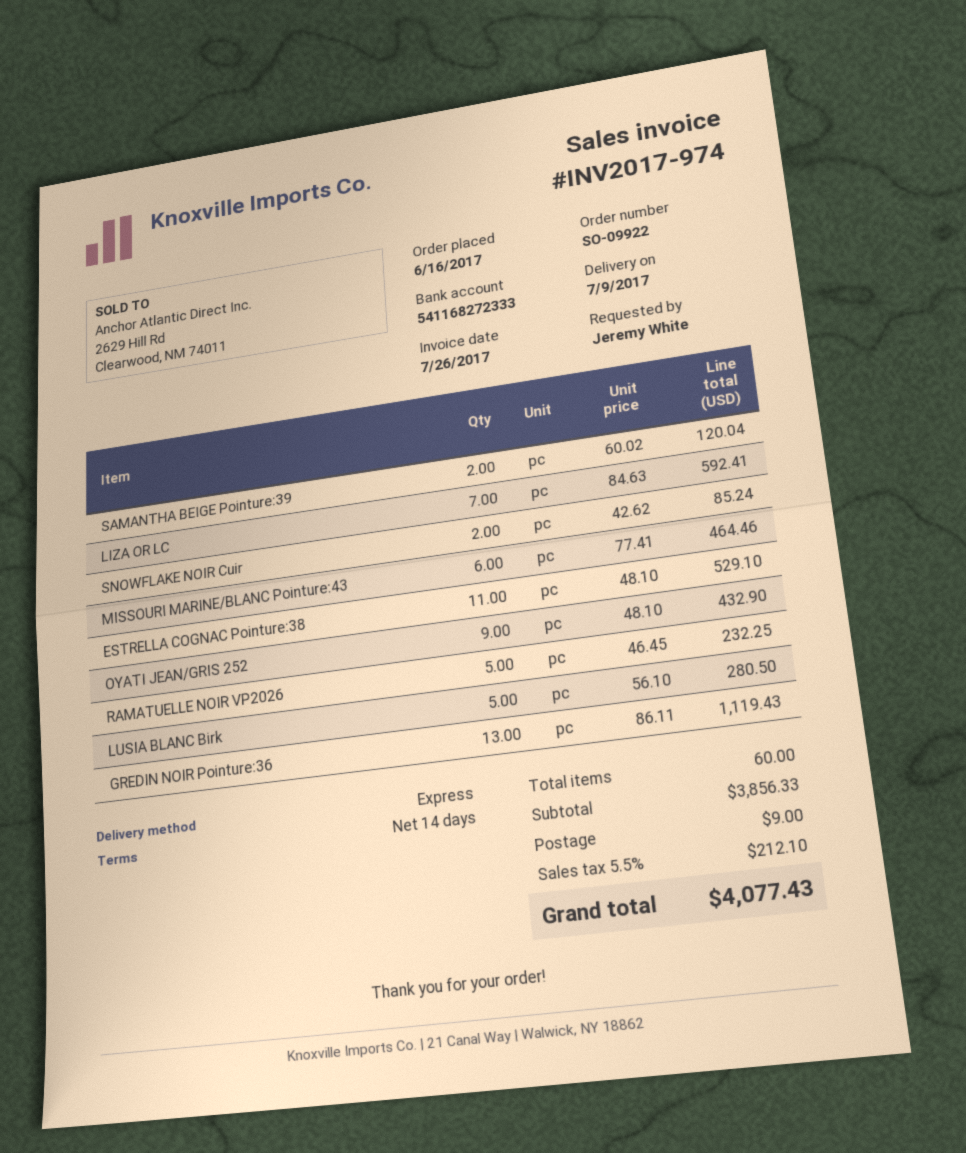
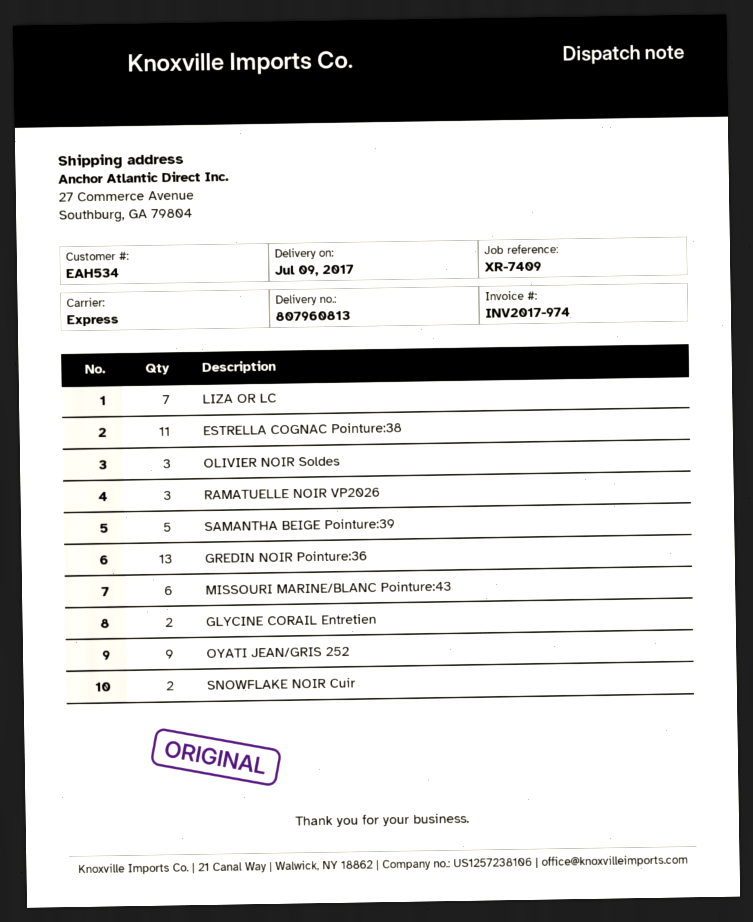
SAMANTHA BEIGE Pointure:39: 2 -> 5
RAMATUELLE NOIR VP2026: 5 -> 3
LUSIA BLANC Birk: 5 -> none
OLIVIER NOIR Soldes: none -> 3
GLYCINE CORAIL Entretien: none -> 2

